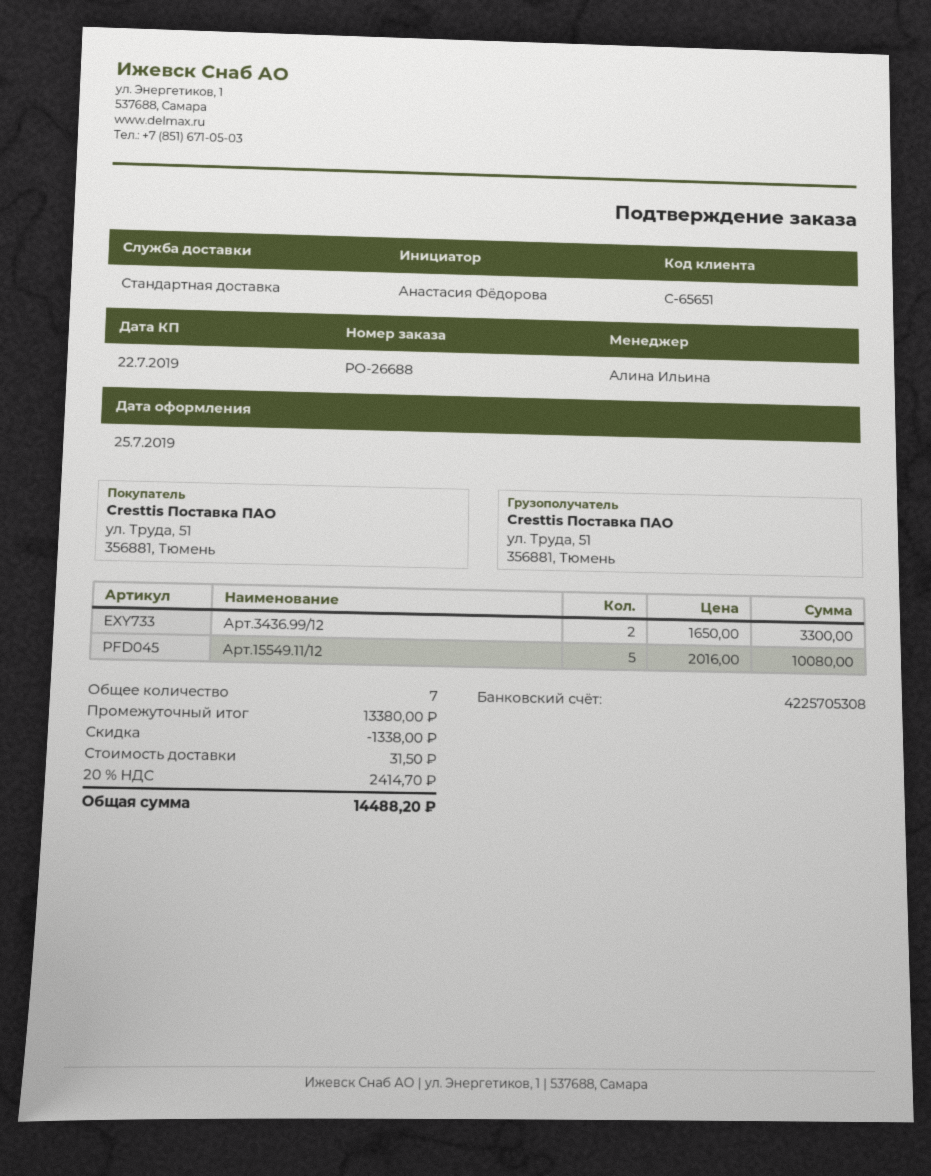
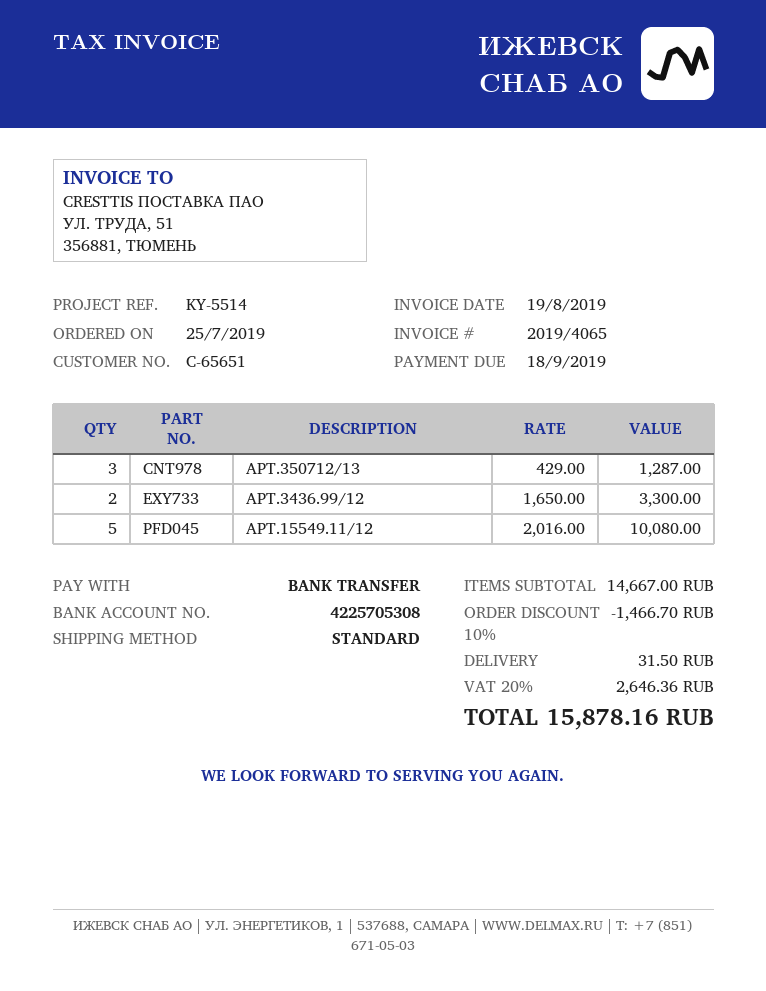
АРТ.350712/13: none -> 3 x 429.00 = 1287.00
subtotal: 13380.00 -> 14667.00
discount: 1338.00 -> 1466.70
tax: 20% = 2414.70 -> 20% = 2646.36
total: 14488.20 -> 15878.16

